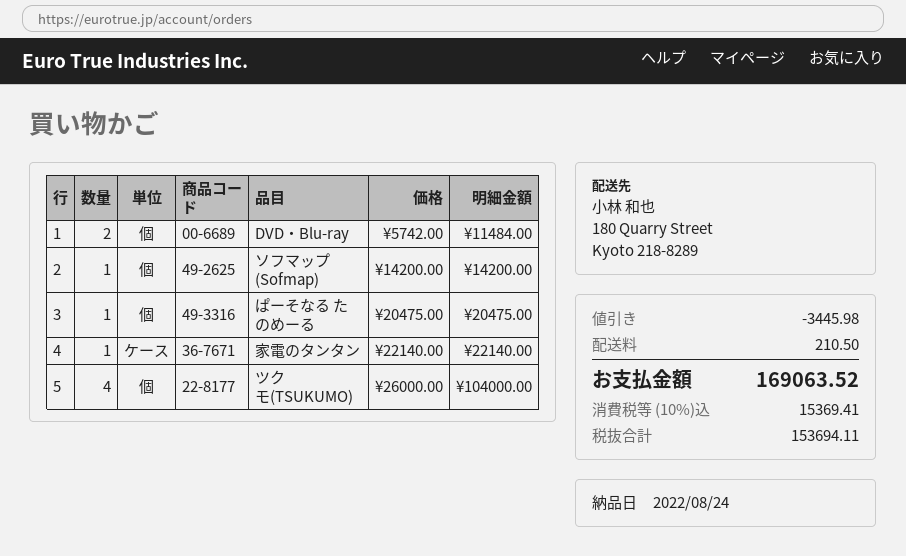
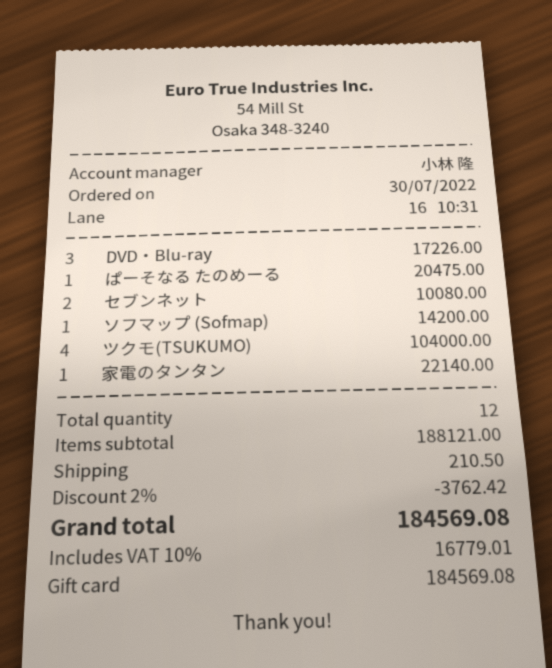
DVD・Blu-ray: 2 for 11484.00 -> 3 for 17226.00
セブンネット: none -> 2 for 10080.00
discount: 3445.98 -> 3762.42
tax: 10% = 15369.41 -> 10% = 16779.01
total: 169063.52 -> 184569.08

